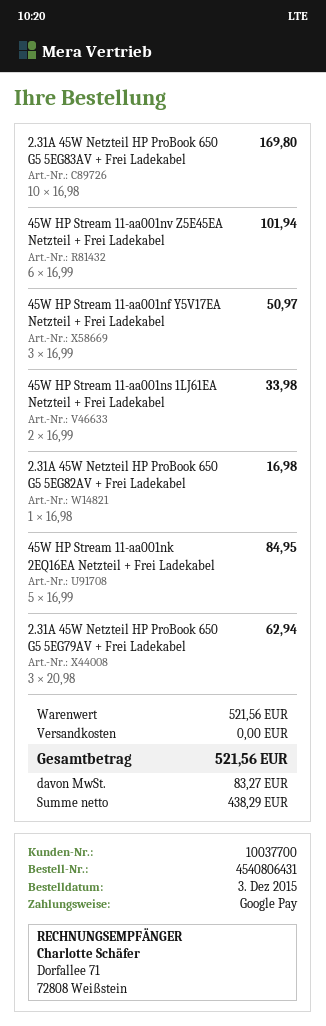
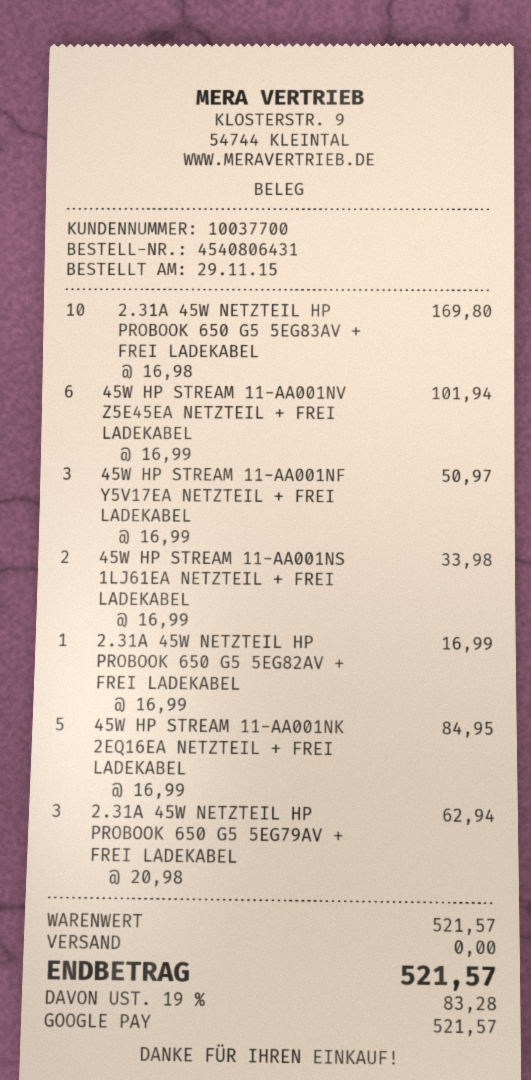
order date: 2015-12-03 -> 2015-11-29
2.31A 45W Netzteil HP ProBook 650 G5 5EG82AV + Frei Ladekabel: 1 x 16.98 = 16.98 -> 1 x 16.99 = 16.99
subtotal: 521.56 -> 521.57
tax: 83.27 -> 83.28
total: 521.56 -> 521.57

